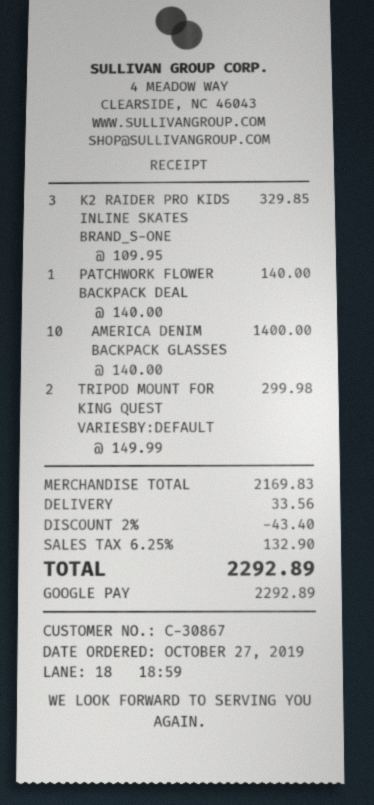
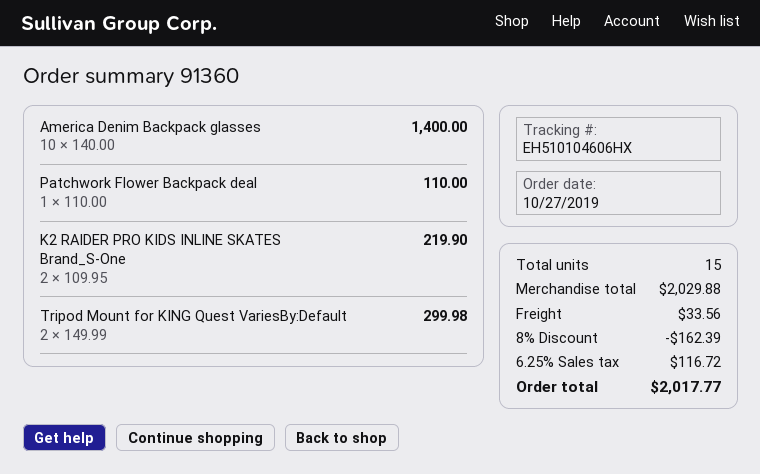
K2 RAIDER PRO KIDS INLINE SKATES BRAND_S-ONE: 3 x 109.95 = 329.85 -> 2 x 109.95 = 219.90
PATCHWORK FLOWER BACKPACK DEAL: 1 x 140.00 = 140.00 -> 1 x 110.00 = 110.00
subtotal: 2169.83 -> 2029.88
discount: 2% = 43.40 -> 8% = 162.39
tax: 6.25% = 132.90 -> 6.25% = 116.72
total: 2292.89 -> 2017.77

